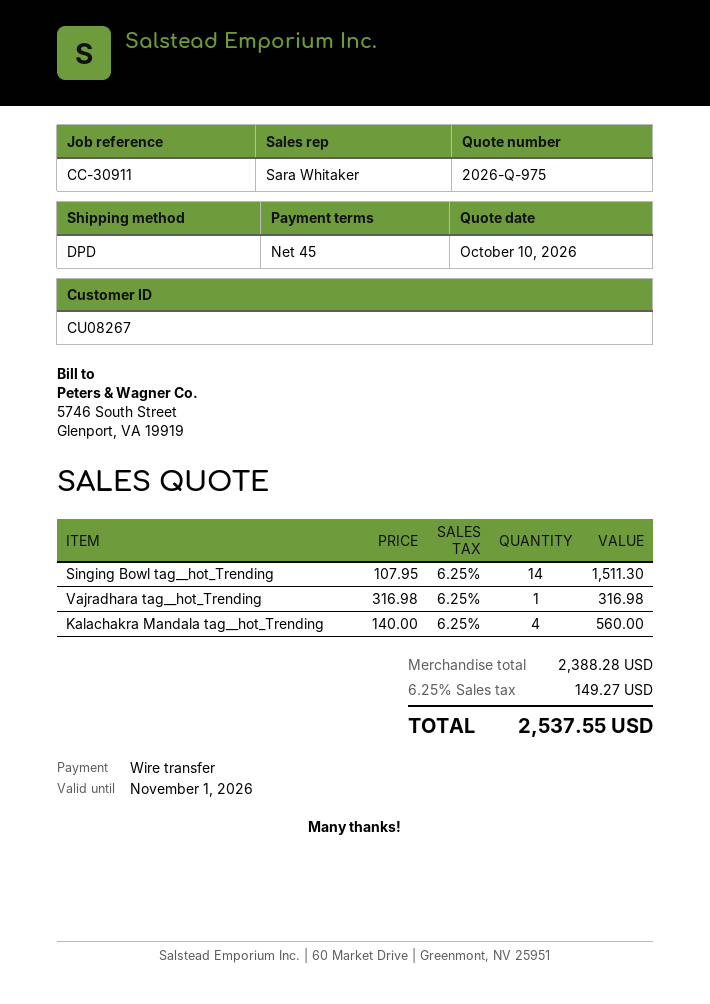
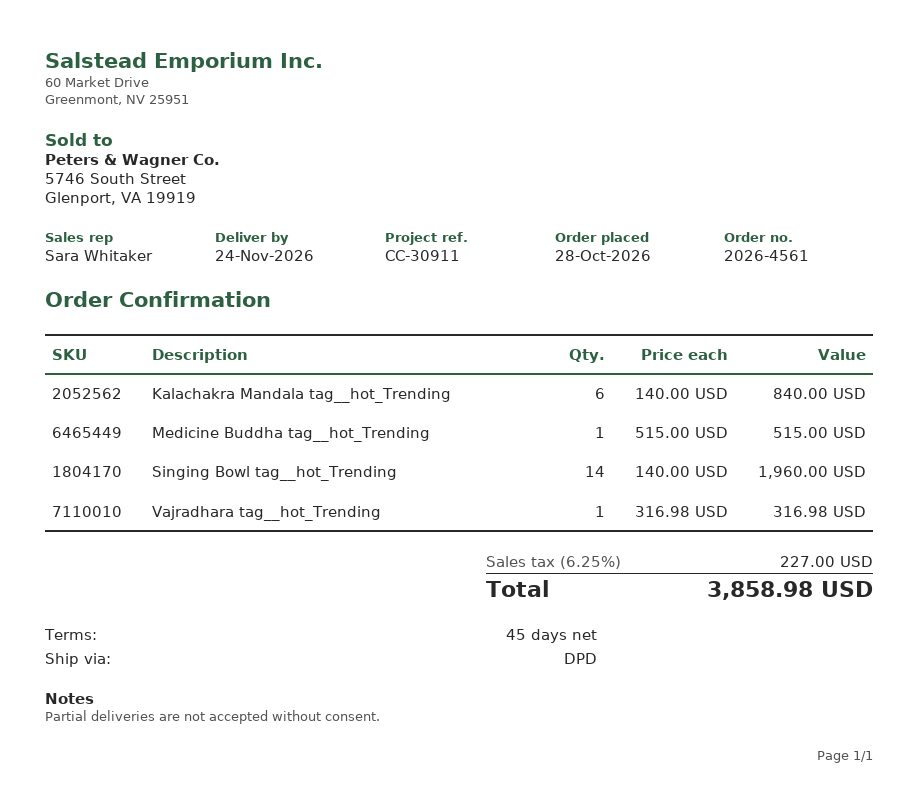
Singing Bowl tag__hot_Trending: 14 x 107.95 = 1511.30 -> 14 x 140.00 = 1960.00
Kalachakra Mandala tag__hot_Trending: 4 x 140.00 = 560.00 -> 6 x 140.00 = 840.00
Medicine Buddha tag__hot_Trending: none -> 1 x 515.00 = 515.00
tax: 6.25% = 149.27 -> 6.25% = 227.00
total: 2537.55 -> 3858.98

